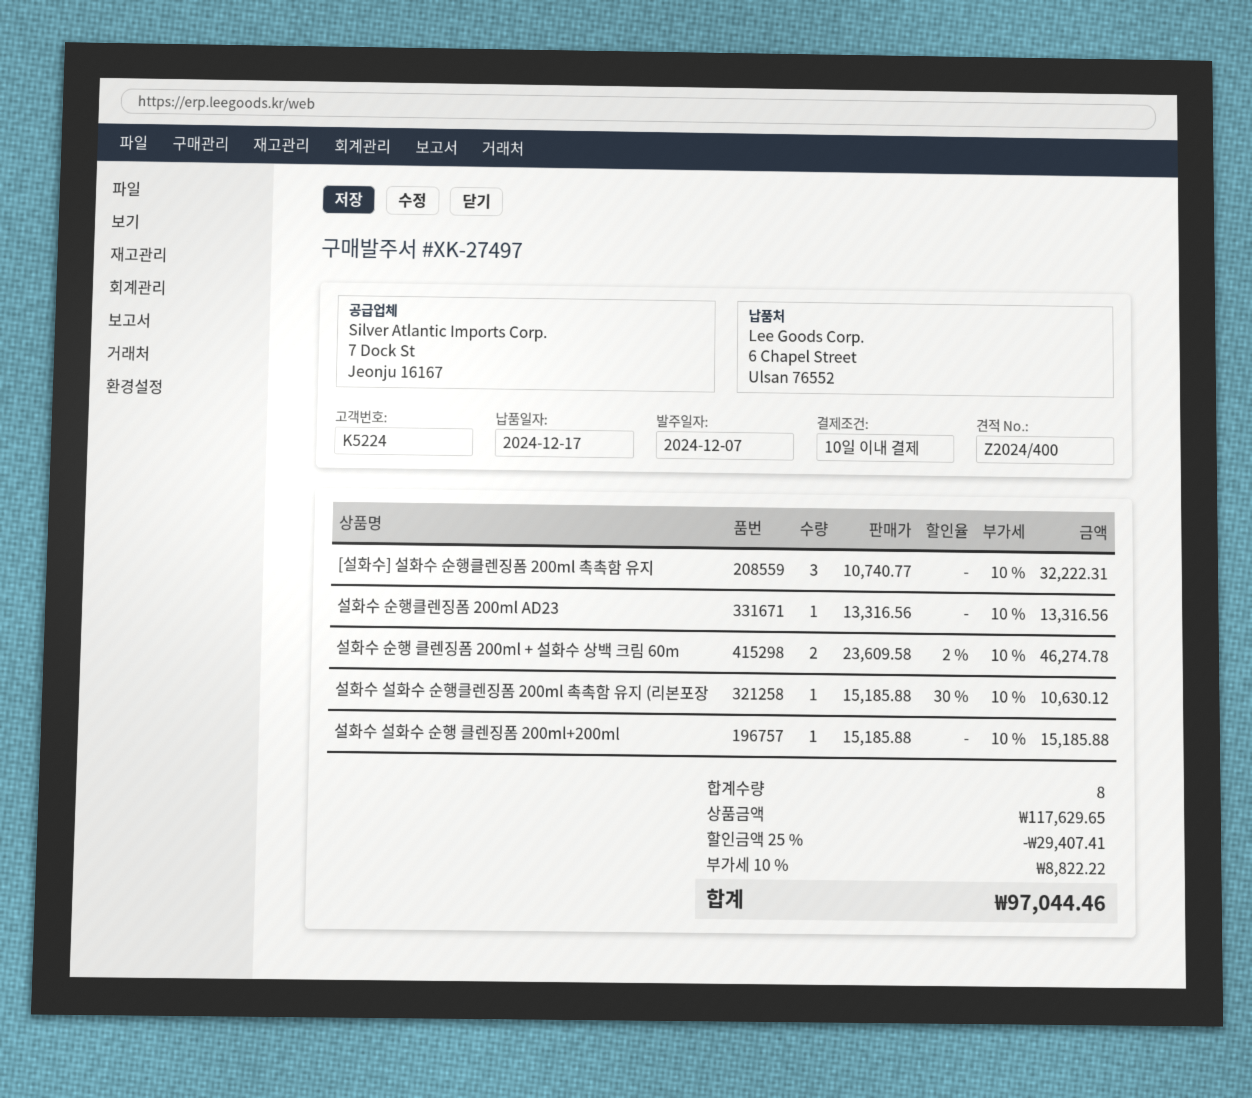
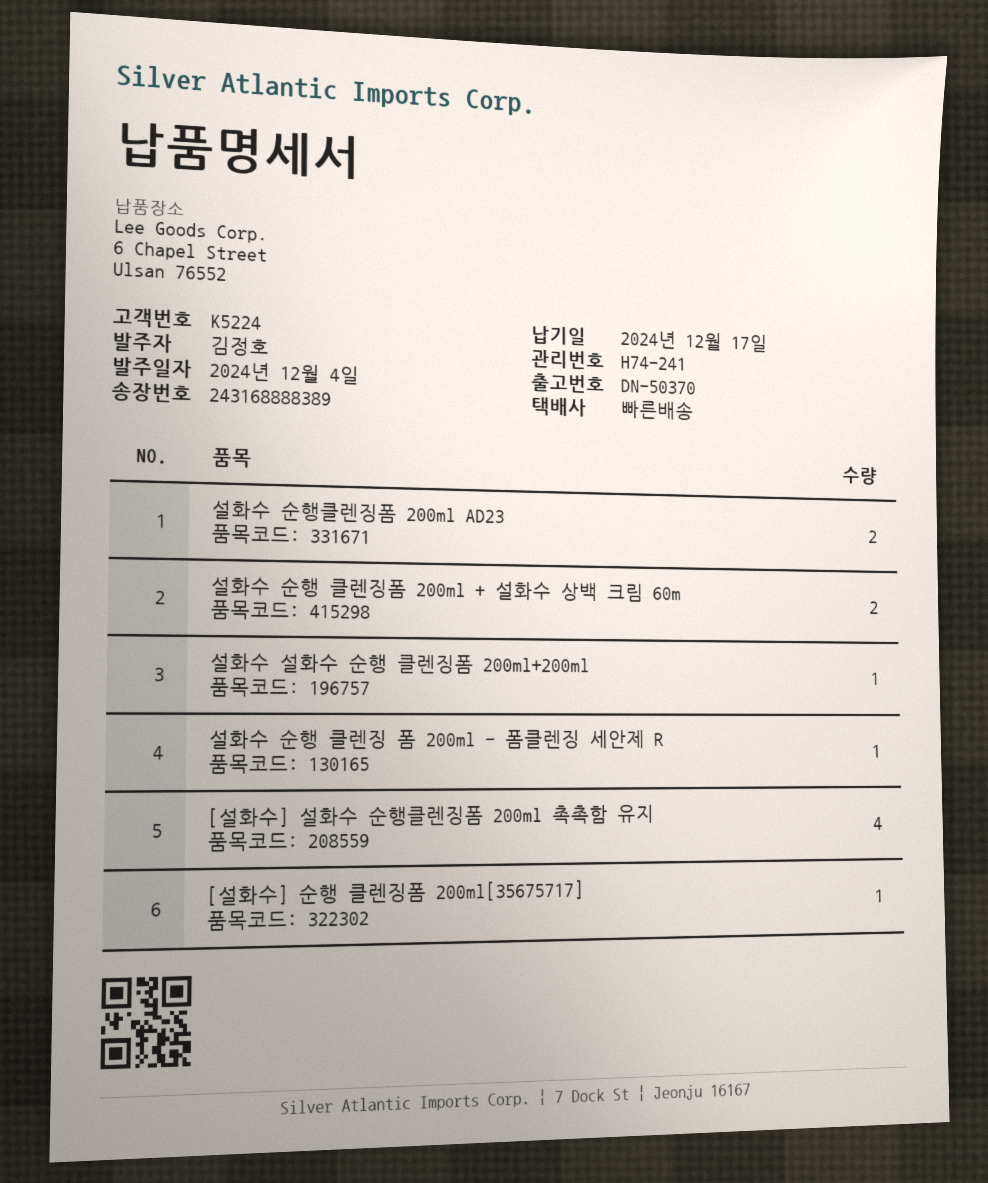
order date: 2024-12-07 -> 2024-12-04
[설화수] 설화수 순행클렌징폼 200ml 촉촉함 유지: 3 -> 4
설화수 순행클렌징폼 200ml AD23: 1 -> 2
설화수 설화수 순행클렌징폼 200ml 촉촉함 유지 (리본포장: 1 -> none
설화수 순행 클렌징 폼 200ml - 폼클렌징 세안제 R: none -> 1
[설화수] 순행 클렌징폼 200ml[35675717]: none -> 1

